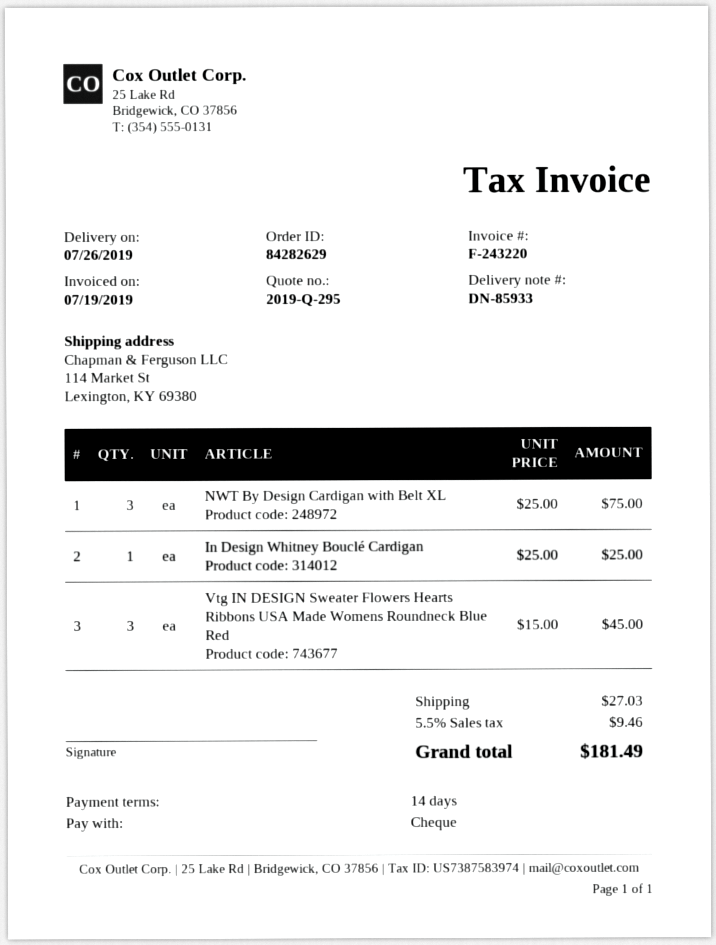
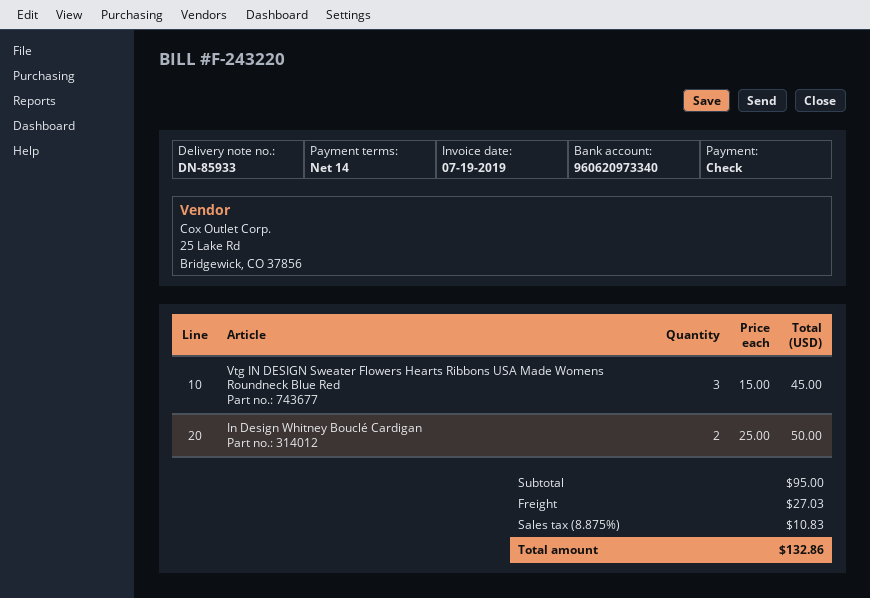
NWT By Design Cardigan with Belt XL: 3 x 25.00 = 75.00 -> none
In Design Whitney Bouclé Cardigan: 1 x 25.00 = 25.00 -> 2 x 25.00 = 50.00
tax: 5.5% = 9.46 -> 8.875% = 10.83
total: 181.49 -> 132.86

